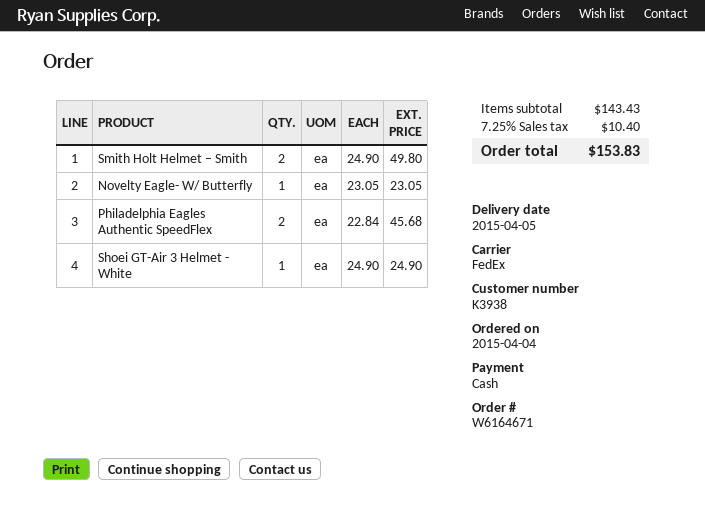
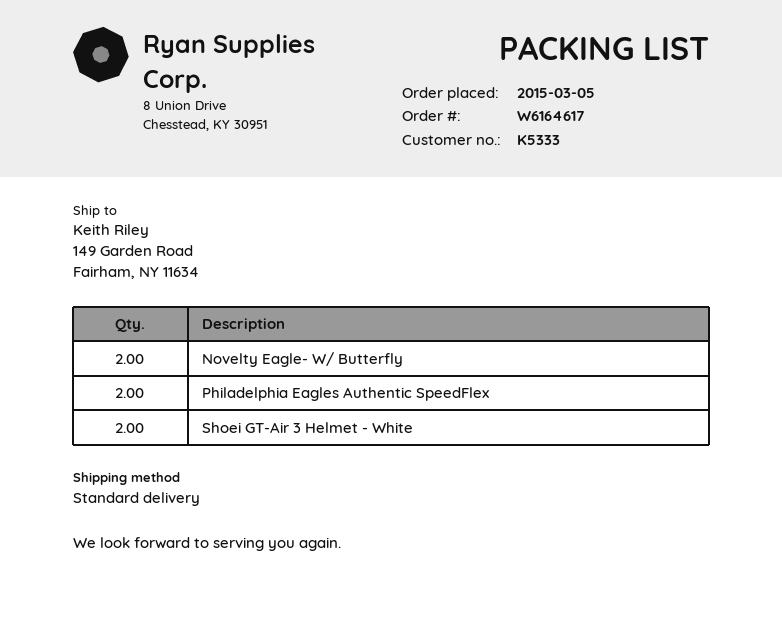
order number: W6164671 -> W6164617
order date: 2015-04-04 -> 2015-03-05
customer number: K3938 -> K5333
shipping method: FedEx -> standard
Smith Holt Helmet – Smith: 2 -> none
Novelty Eagle- W/ Butterfly: 1 -> 2
Shoei GT-Air 3 Helmet - White: 1 -> 2

